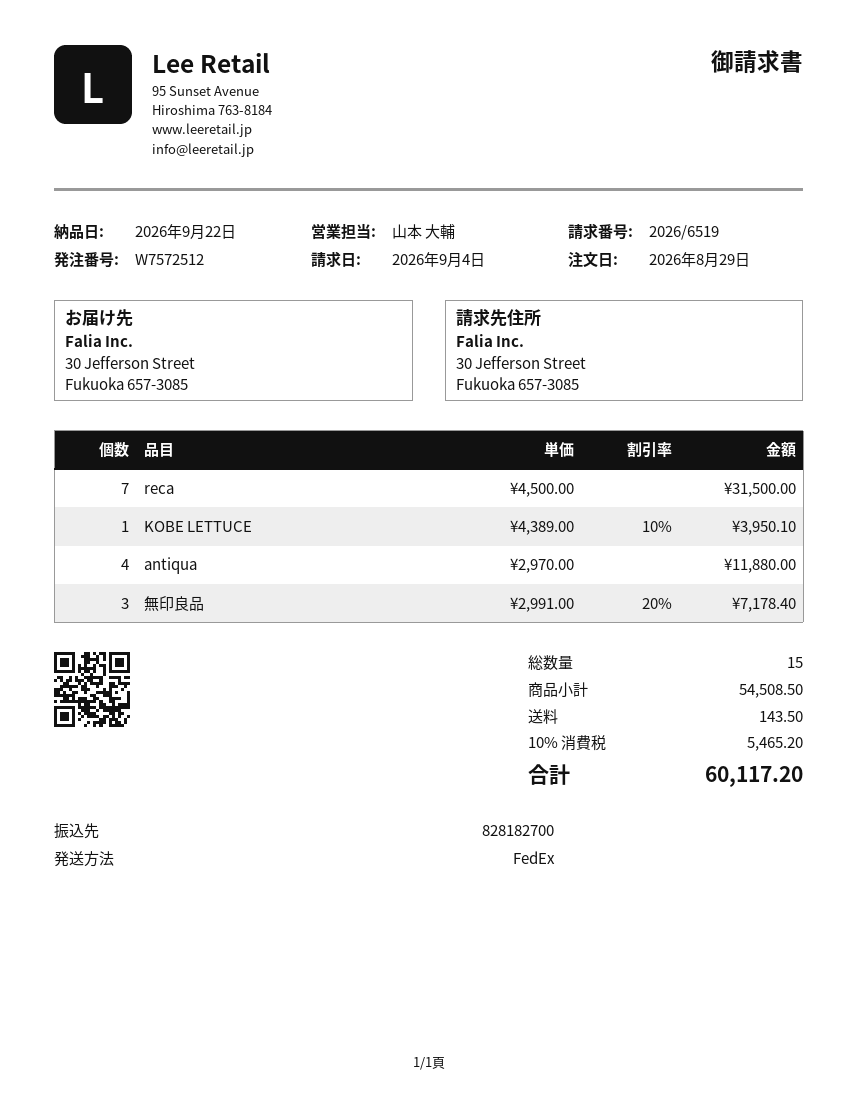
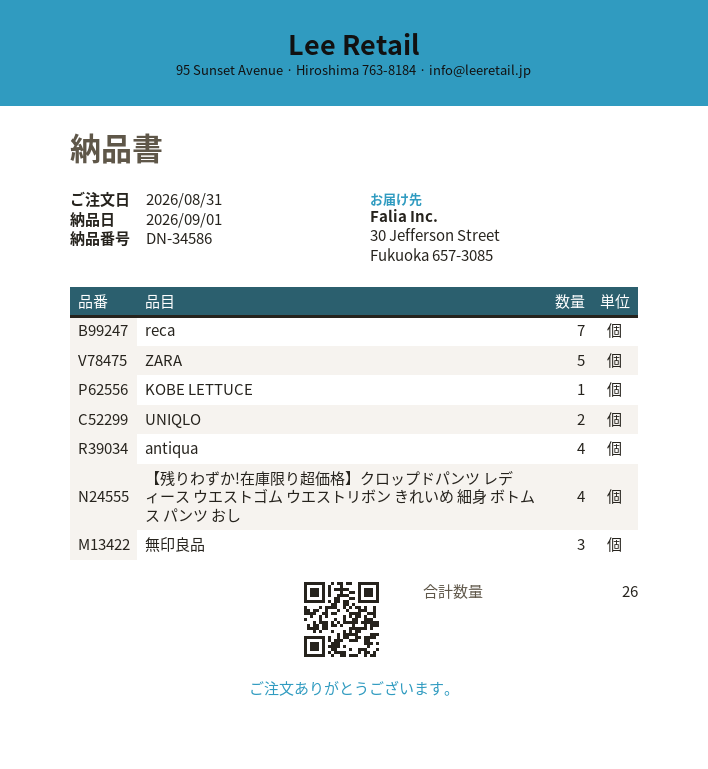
order date: 2026-08-29 -> 2026-08-31
delivery date: 2026-09-22 -> 2026-09-01
ZARA: none -> 5
UNIQLO: none -> 2
【残りわずか!在庫限り超価格】クロップドパンツ レディース ウエストゴム ウエストリボン きれいめ 細身 ボトムス パンツ おし: none -> 4
total quantity: 15 -> 26

